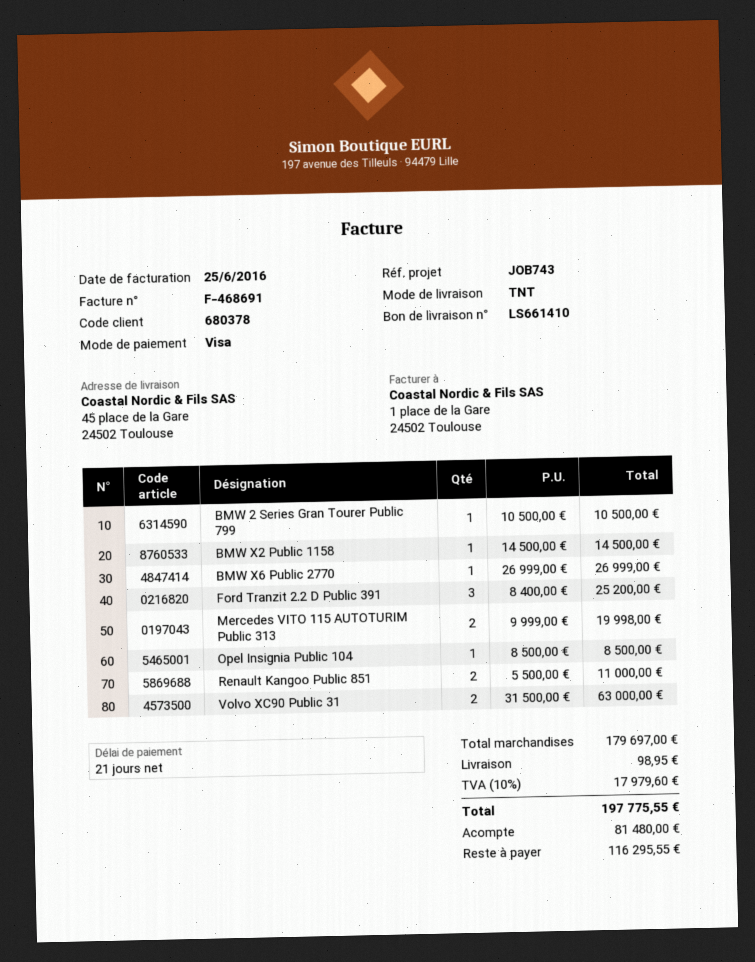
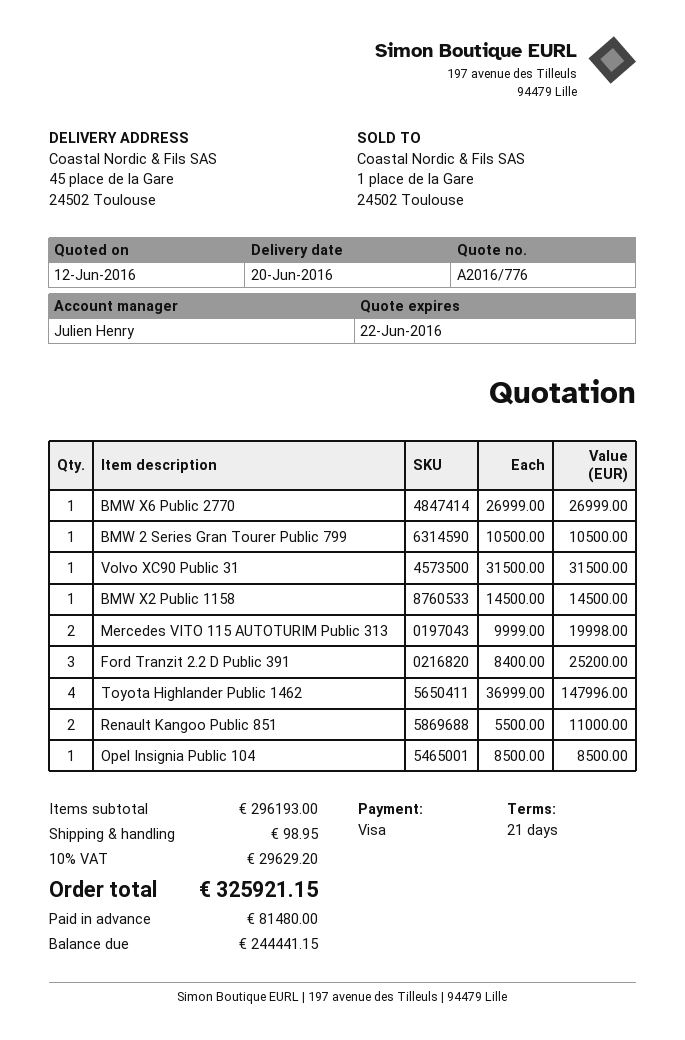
Volvo XC90 Public 31: 2 x 31500.00 = 63000.00 -> 1 x 31500.00 = 31500.00
Toyota Highlander Public 1462: none -> 4 x 36999.00 = 147996.00
subtotal: 179697.00 -> 296193.00
tax: 10% = 17979.60 -> 10% = 29629.20
total: 197775.55 -> 325921.15
balance: 116295.55 -> 244441.15

